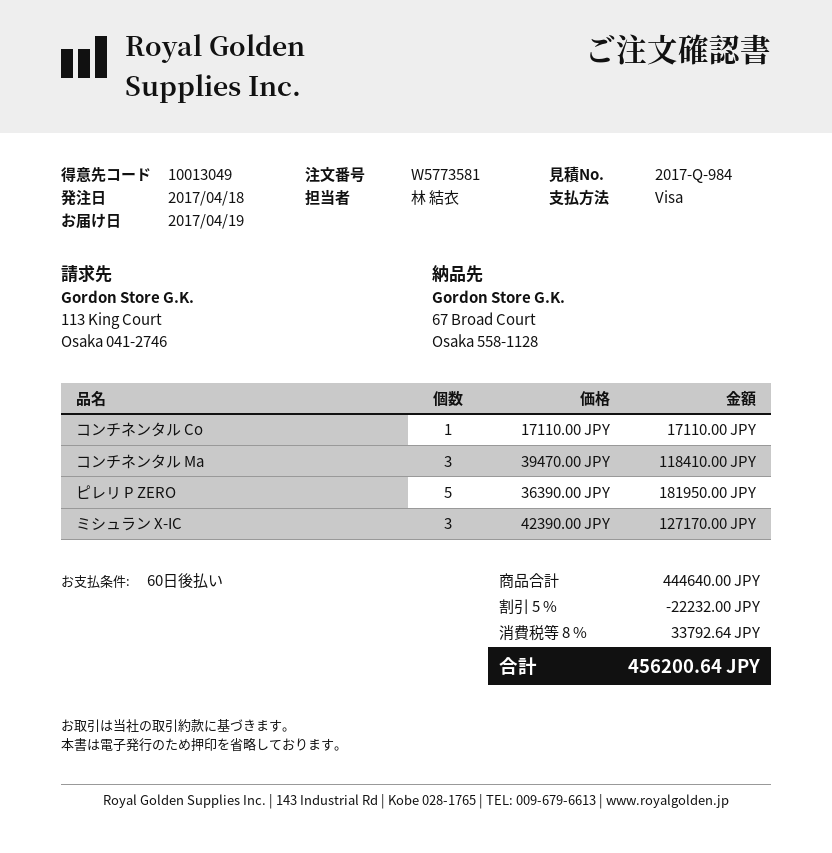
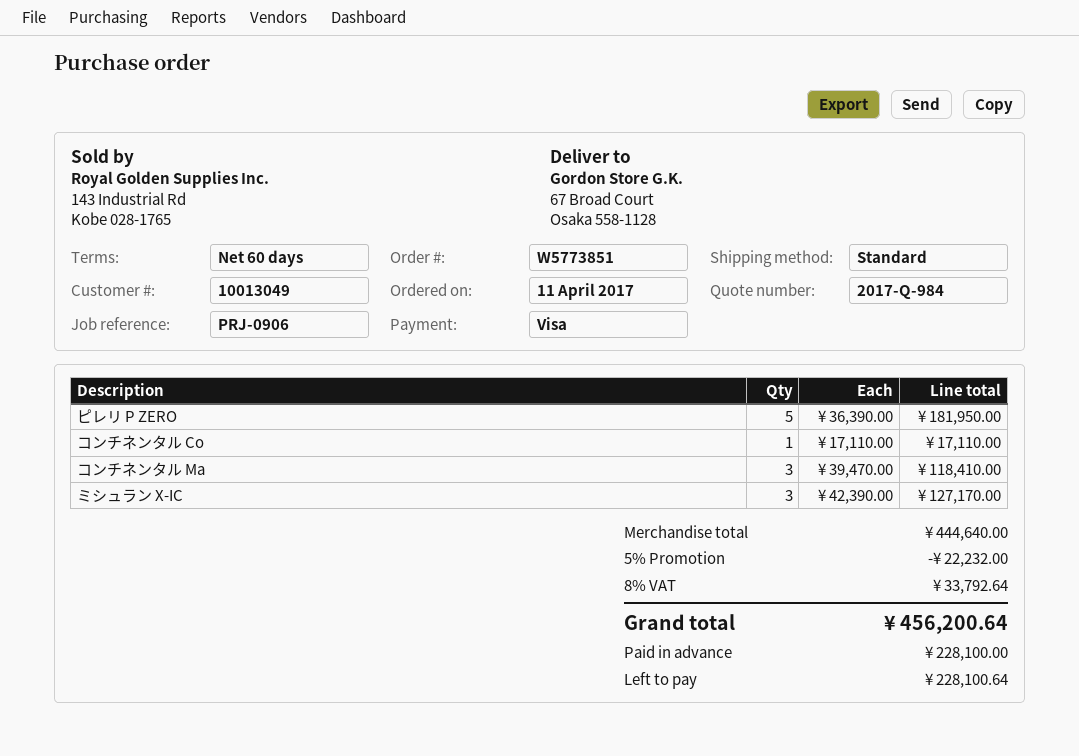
order number: W5773581 -> W5773851
order date: 2017-04-18 -> 2017-04-11

